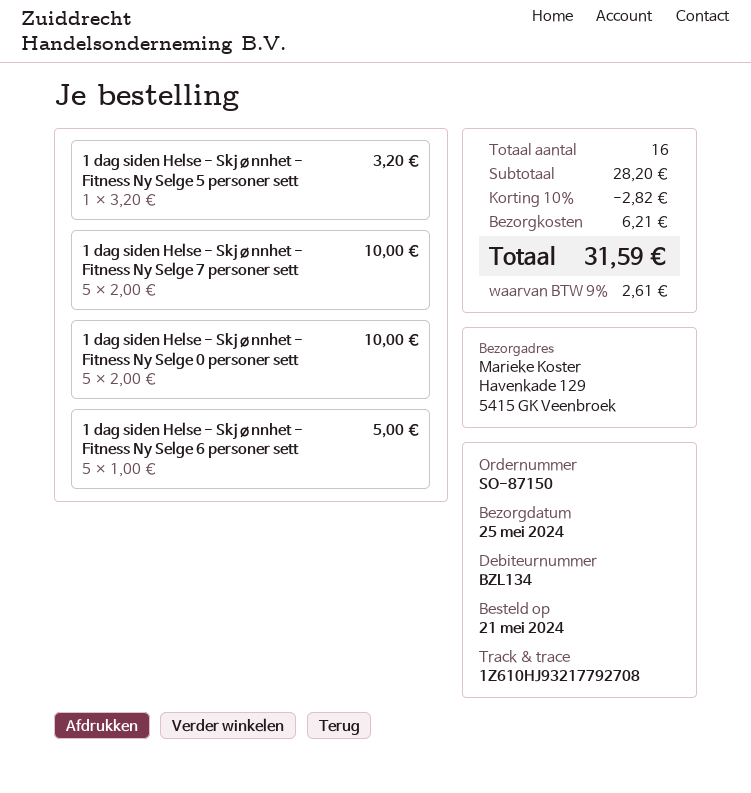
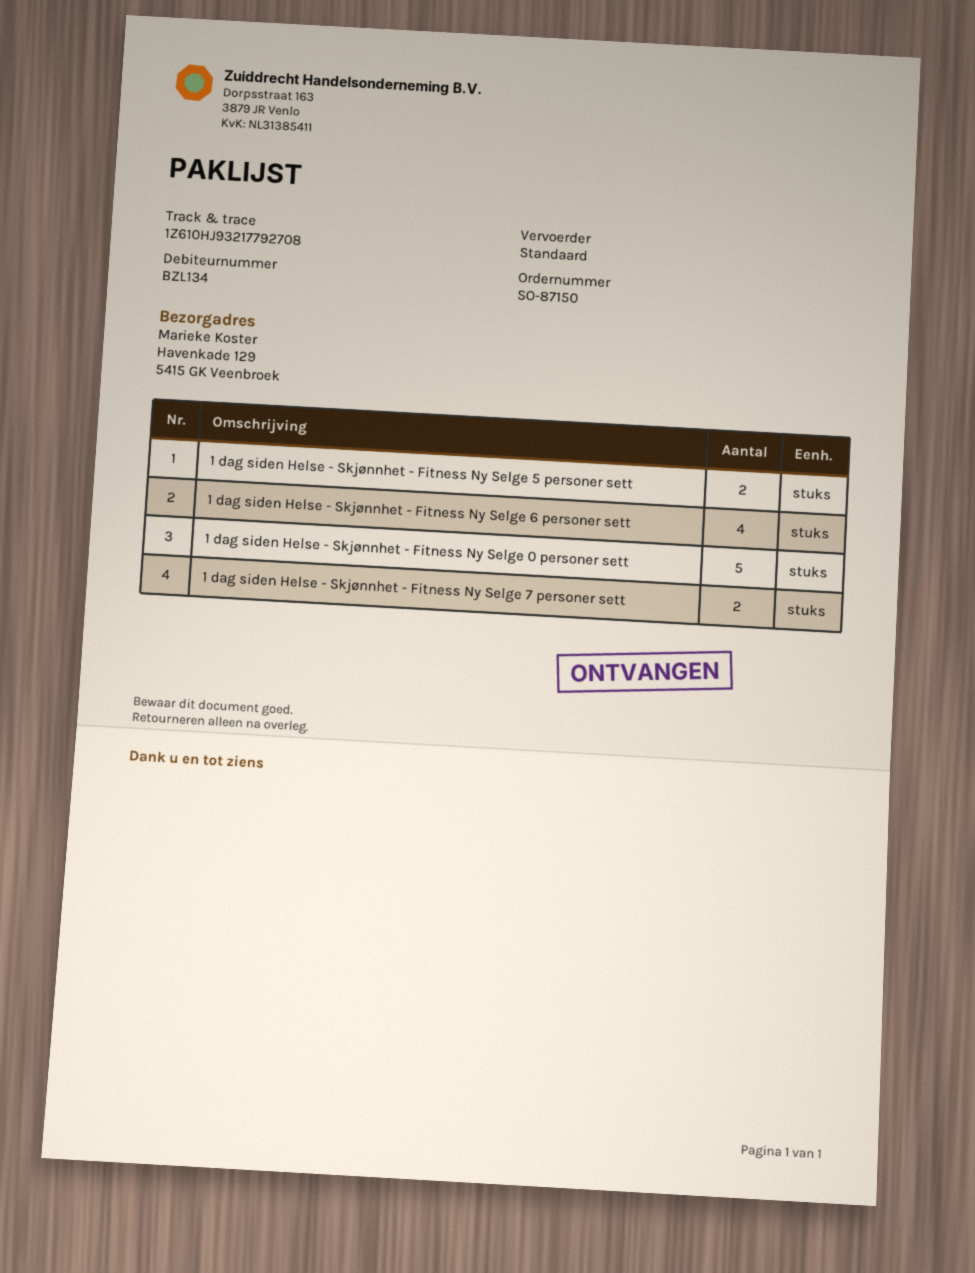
1 dag siden Helse - Skjønnhet - Fitness Ny Selge 5 personer sett: 1 -> 2
1 dag siden Helse - Skjønnhet - Fitness Ny Selge 7 personer sett: 5 -> 2
1 dag siden Helse - Skjønnhet - Fitness Ny Selge 6 personer sett: 5 -> 4

